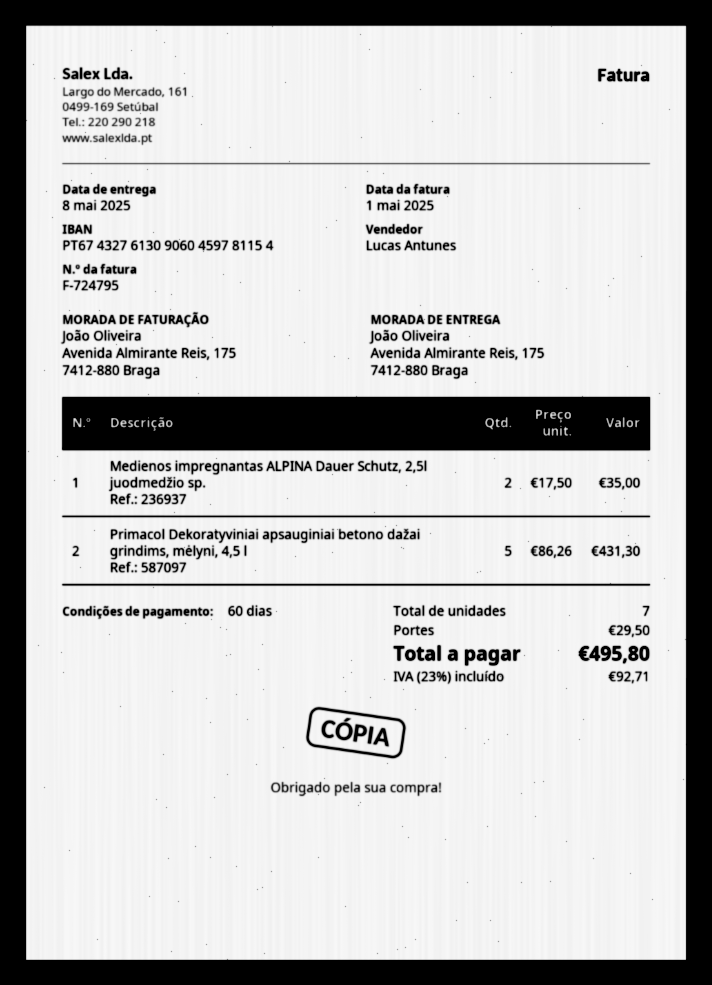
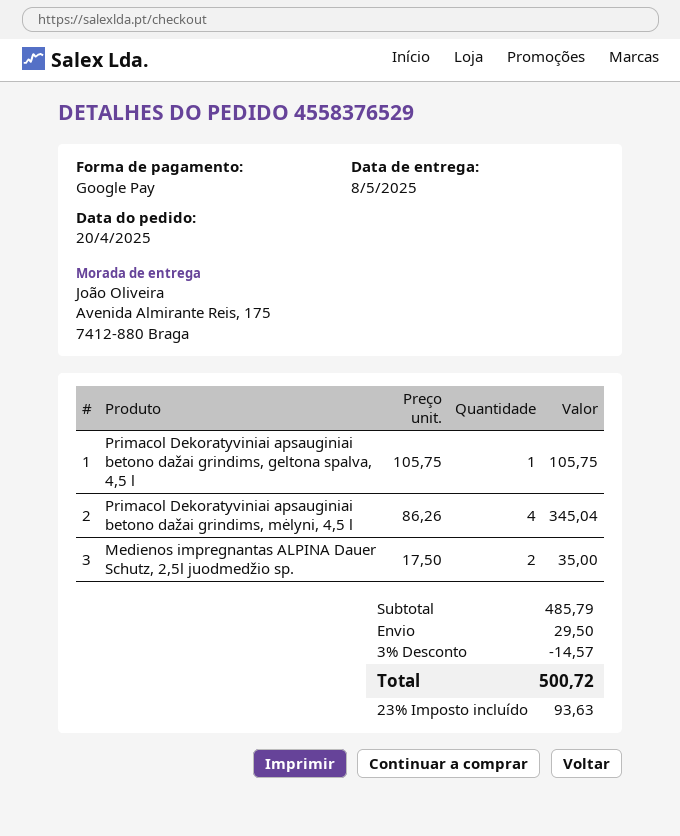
Primacol Dekoratyviniai apsauginiai betono dažai grindims, mėlyni, 4,5 l: 5 x 86.26 = 431.30 -> 4 x 86.26 = 345.04
Primacol Dekoratyviniai apsauginiai betono dažai grindims, geltona spalva, 4,5 l: none -> 1 x 105.75 = 105.75
discount: none -> 3% = 14.57
tax: 23% = 92.71 -> 23% = 93.63
total: 495.80 -> 500.72

